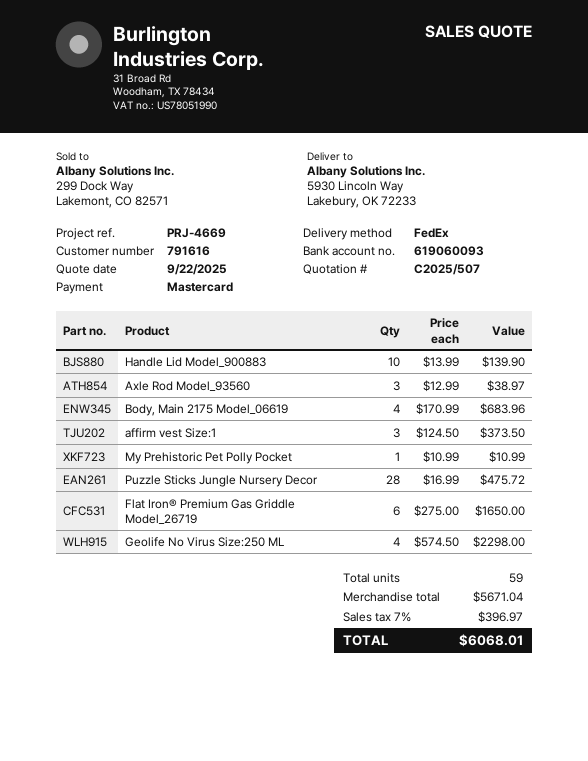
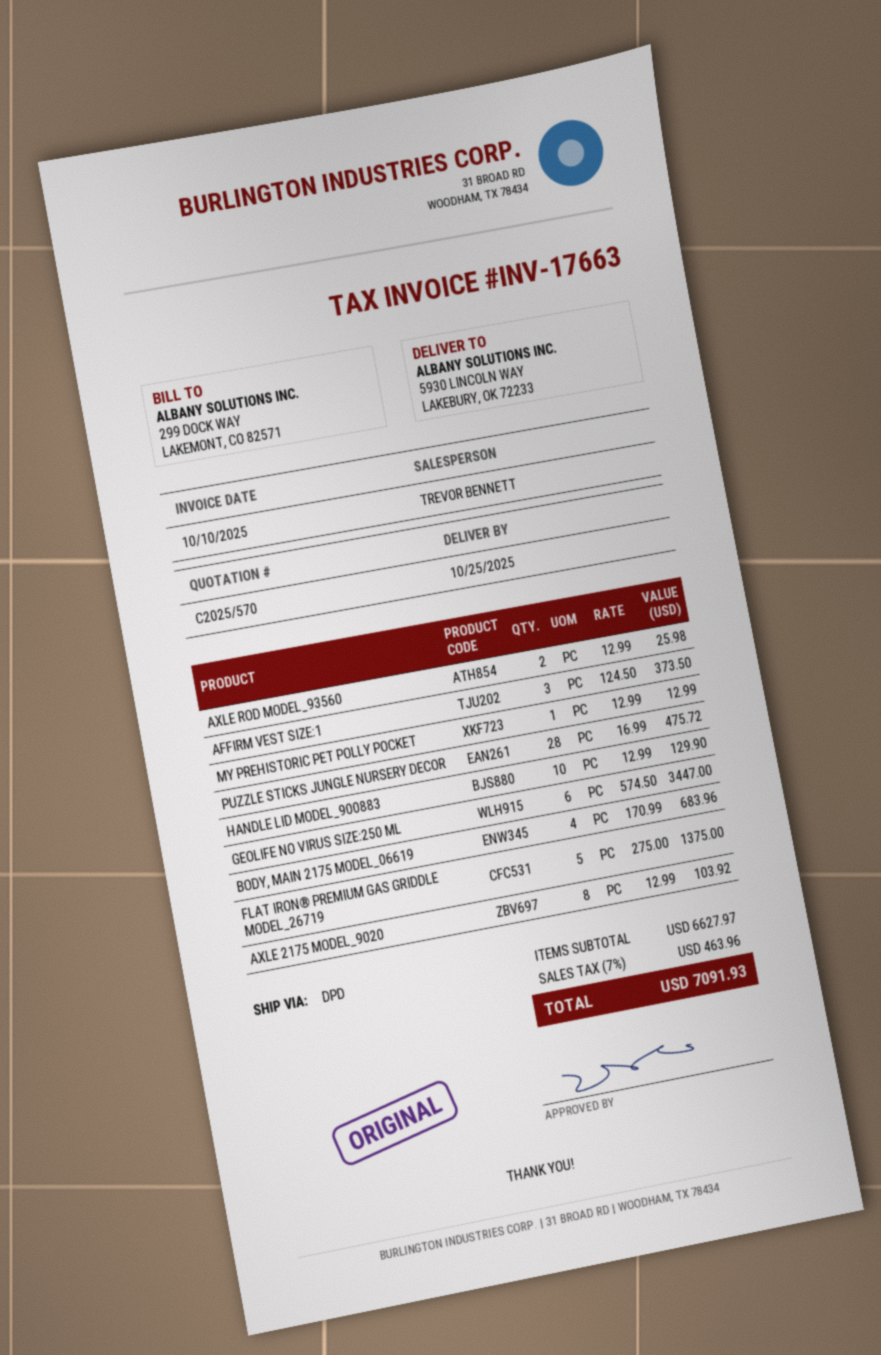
quote number: C2025/507 -> C2025/570
shipping method: FedEx -> DPD
Handle Lid Model_900883: 10 x 13.99 = 139.90 -> 10 x 12.99 = 129.90
Axle Rod Model_93560: 3 x 12.99 = 38.97 -> 2 x 12.99 = 25.98
My Prehistoric Pet Polly Pocket: 1 x 10.99 = 10.99 -> 1 x 12.99 = 12.99
Flat Iron® Premium Gas Griddle Model_26719: 6 x 275.00 = 1650.00 -> 5 x 275.00 = 1375.00
Geolife No Virus Size:250 ML: 4 x 574.50 = 2298.00 -> 6 x 574.50 = 3447.00
AXLE 2175 MODEL_9020: none -> 8 x 12.99 = 103.92
subtotal: 5671.04 -> 6627.97
tax: 7% = 396.97 -> 7% = 463.96
total: 6068.01 -> 7091.93

